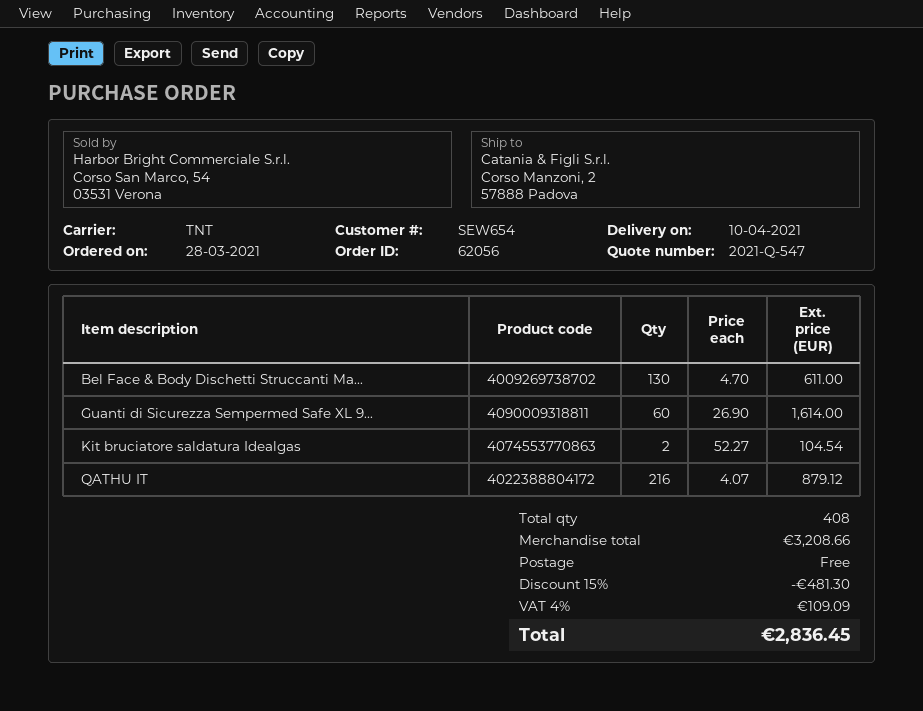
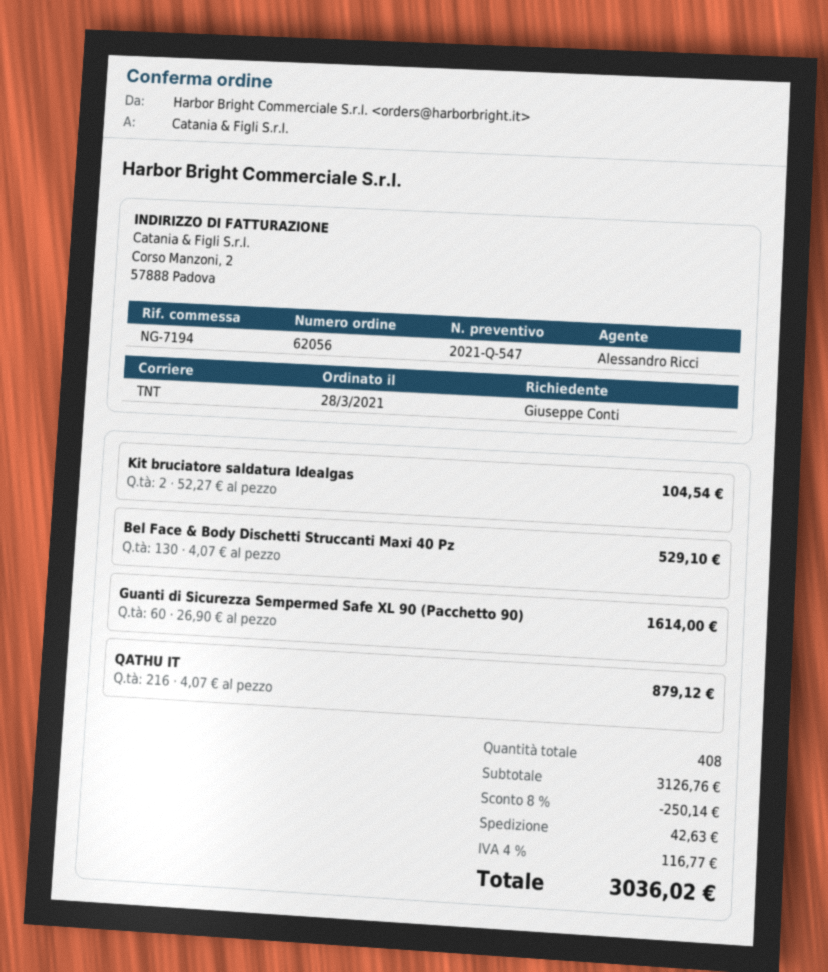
Bel Face & Body Dischetti Struccanti Ma...: 130 x 4.70 = 611.00 -> 130 x 4.07 = 529.10
subtotal: 3208.66 -> 3126.76
discount: 15% = 481.30 -> 8% = 250.14
shipping: 0.00 -> 42.63
tax: 4% = 109.09 -> 4% = 116.77
total: 2836.45 -> 3036.02

